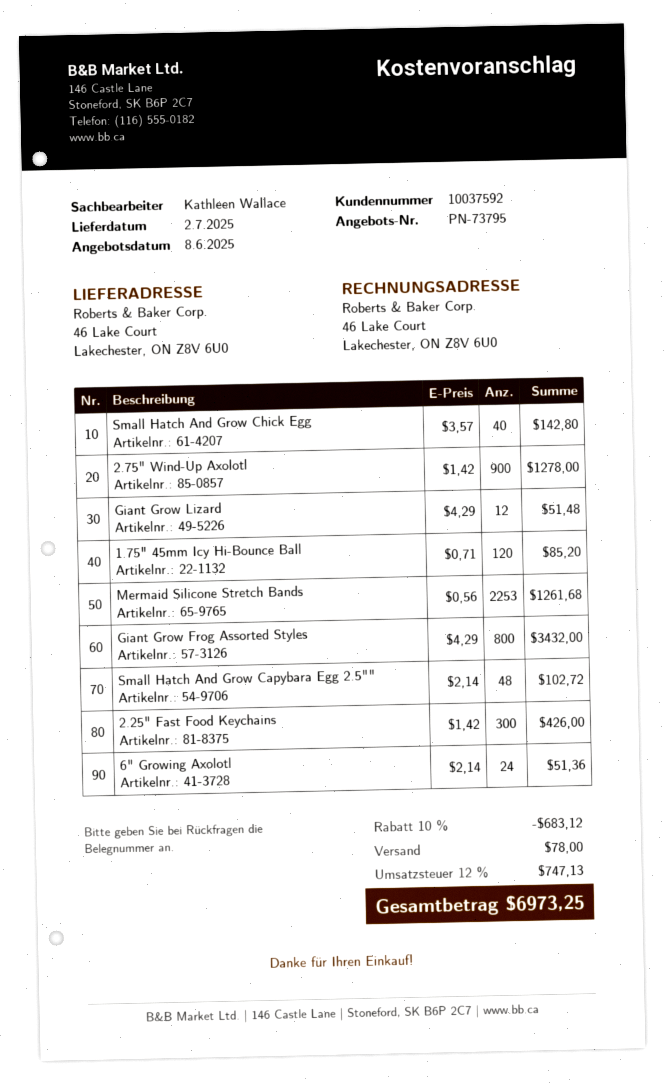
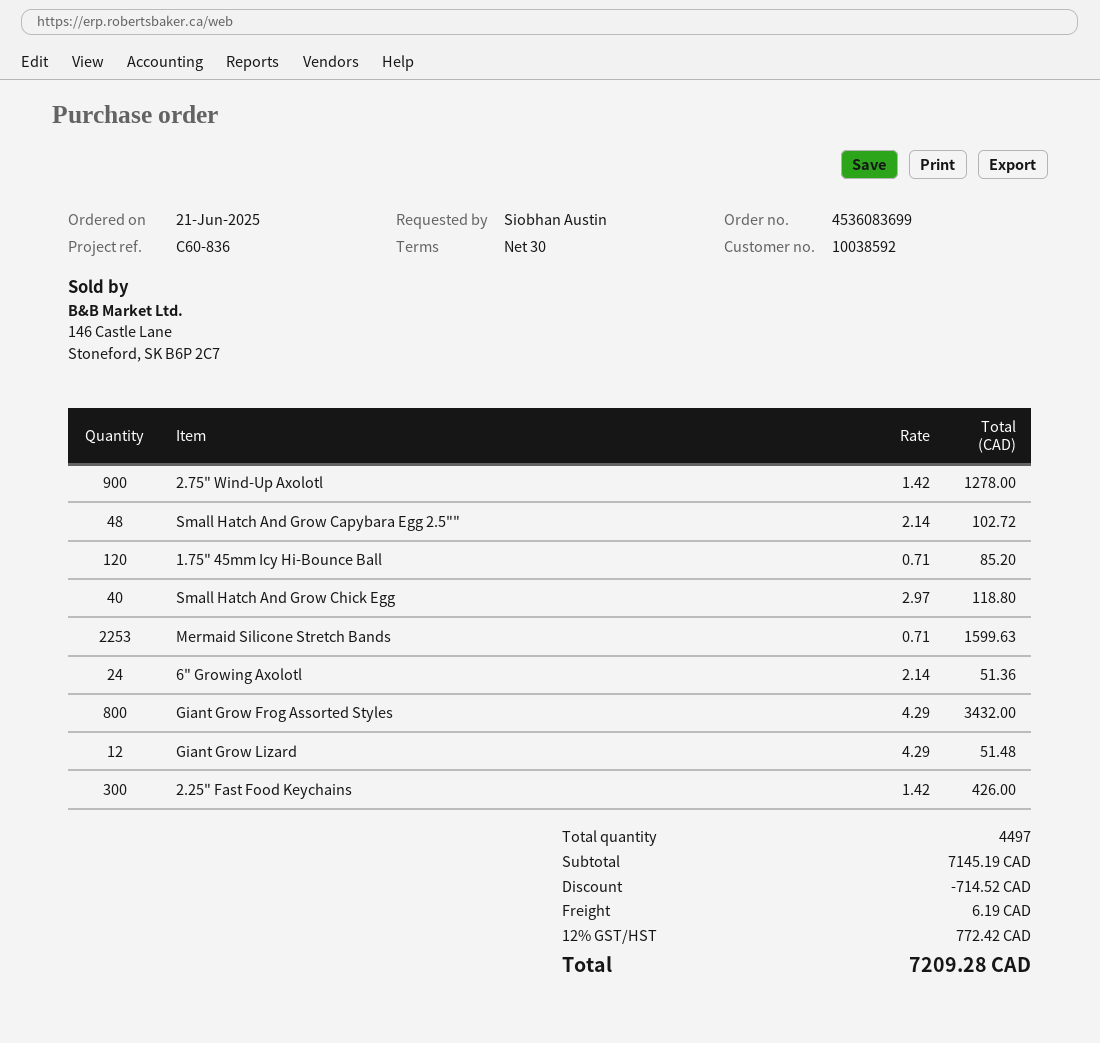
customer number: 10037592 -> 10038592
Small Hatch And Grow Chick Egg: 40 x 3.57 = 142.80 -> 40 x 2.97 = 118.80
Mermaid Silicone Stretch Bands: 2253 x 0.56 = 1261.68 -> 2253 x 0.71 = 1599.63
discount: 683.12 -> 714.52
shipping: 78.00 -> 6.19
tax: 12% = 747.13 -> 12% = 772.42
total: 6973.25 -> 7209.28

